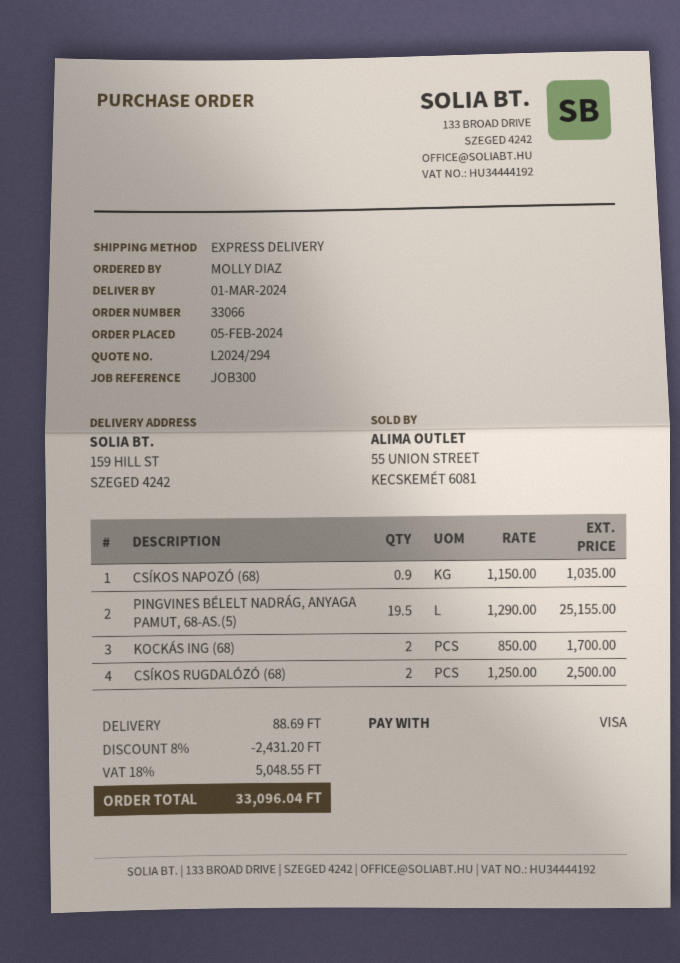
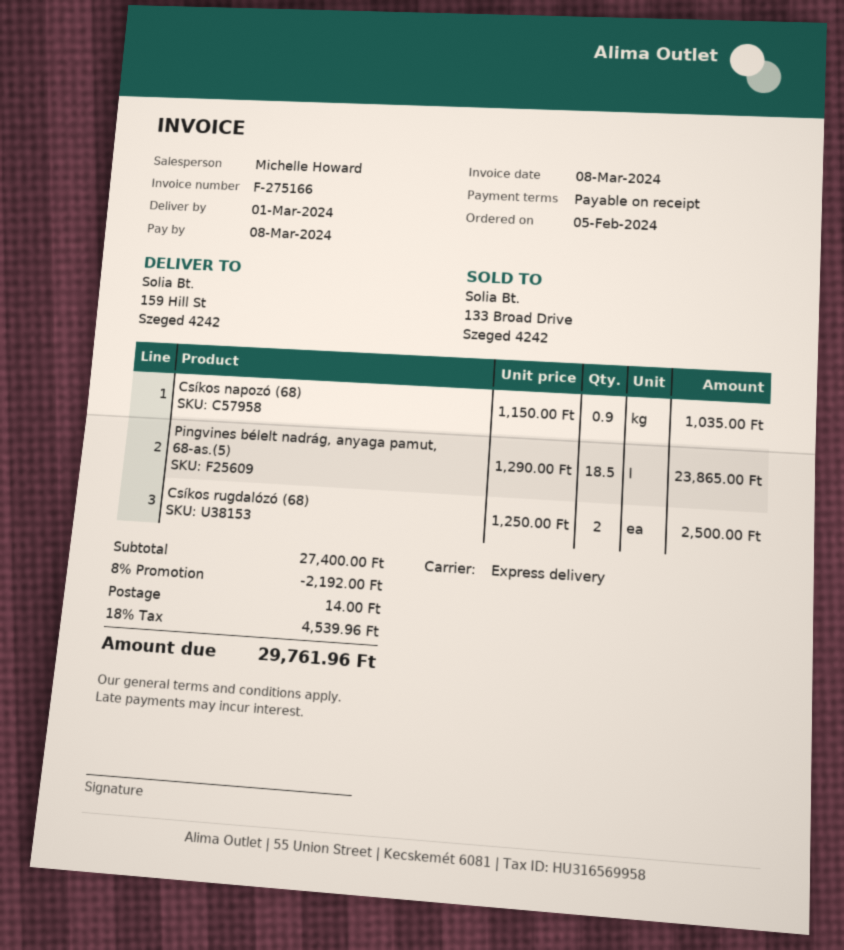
PINGVINES BÉLELT NADRÁG, ANYAGA PAMUT, 68-AS.(5): 19.5 x 1290.00 = 25155.00 -> 18.5 x 1290.00 = 23865.00
KOCKÁS ING (68): 2 x 850.00 = 1700.00 -> none
discount: 8% = 2431.20 -> 8% = 2192.00
shipping: 88.69 -> 14.00
tax: 18% = 5048.55 -> 18% = 4539.96
total: 33096.04 -> 29761.96

